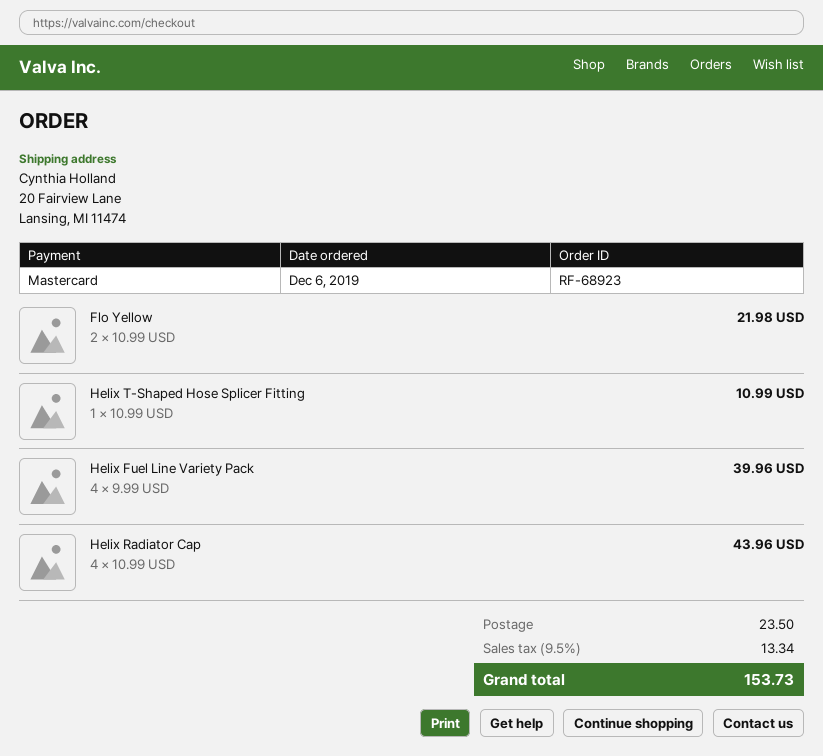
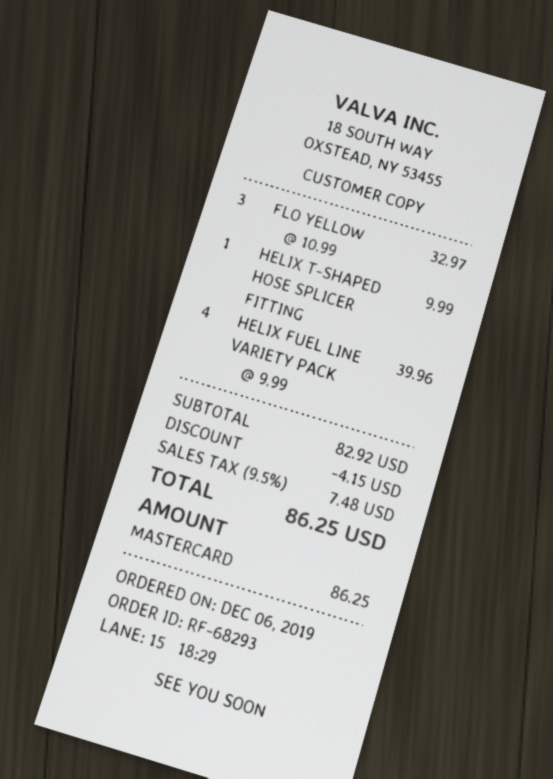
order number: RF-68923 -> RF-68293
Flo Yellow: 2 x 10.99 = 21.98 -> 3 x 10.99 = 32.97
Helix T-Shaped Hose Splicer Fitting: 1 x 10.99 = 10.99 -> 1 x 9.99 = 9.99
Helix Radiator Cap: 4 x 10.99 = 43.96 -> none
discount: none -> 4.15
shipping: 23.50 -> none
tax: 9.5% = 13.34 -> 9.5% = 7.48
total: 153.73 -> 86.25

